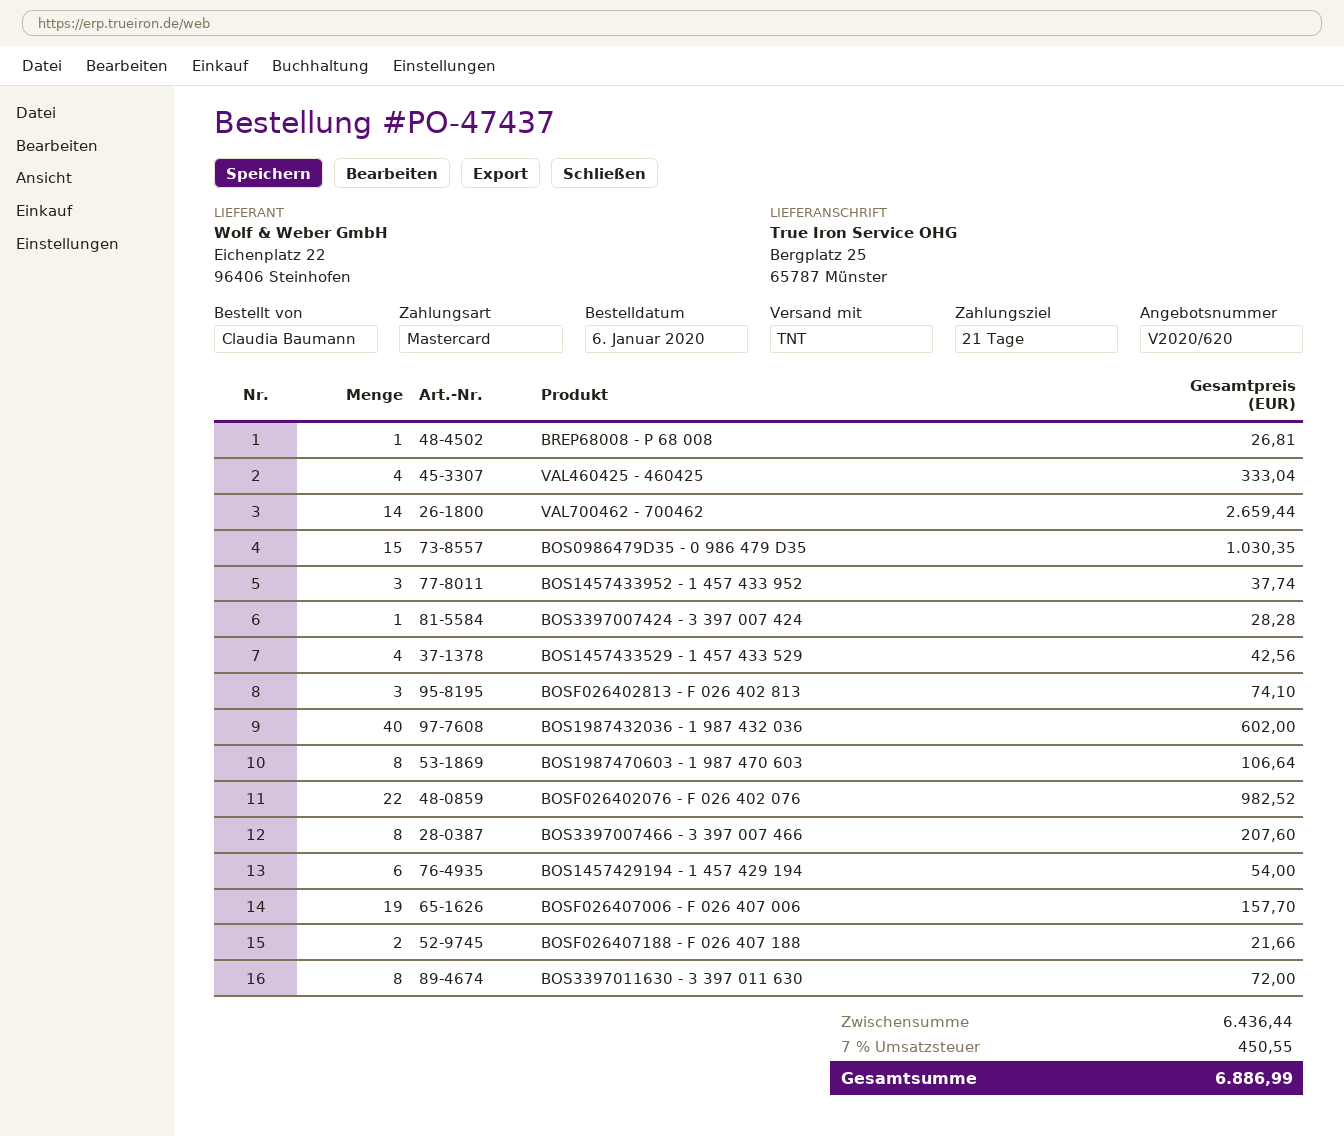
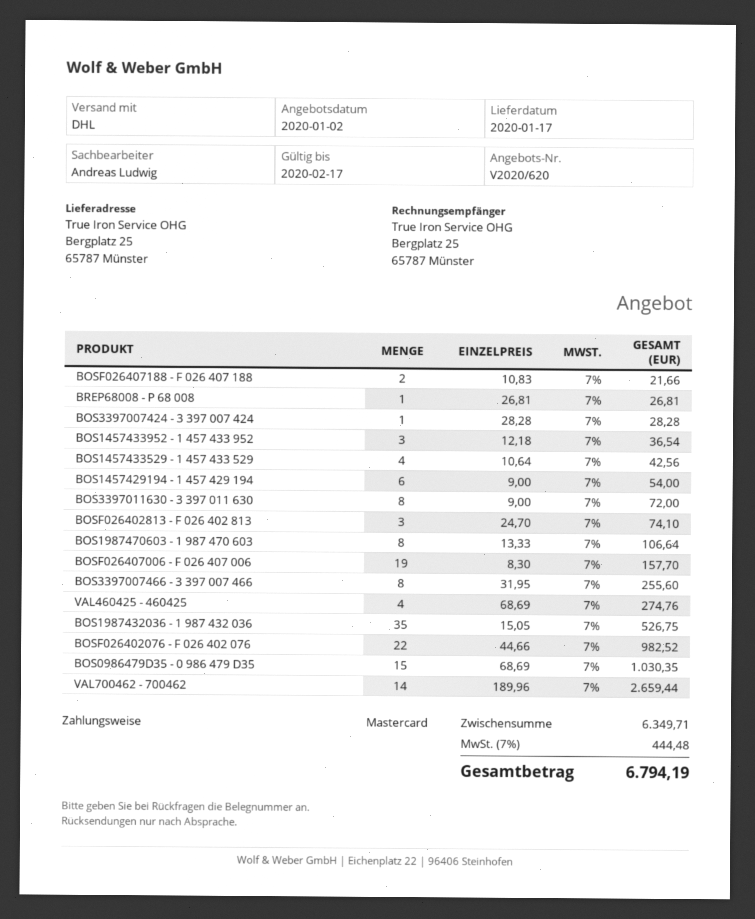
shipping method: TNT -> DHL
VAL460425 - 460425: 4 for 333.04 -> 4 for 274.76
BOS1457433952 - 1 457 433 952: 3 for 37.74 -> 3 for 36.54
BOS1987432036 - 1 987 432 036: 40 for 602.00 -> 35 for 526.75
BOS3397007466 - 3 397 007 466: 8 for 207.60 -> 8 for 255.60
subtotal: 6436.44 -> 6349.71
tax: 7% = 450.55 -> 7% = 444.48
total: 6886.99 -> 6794.19

